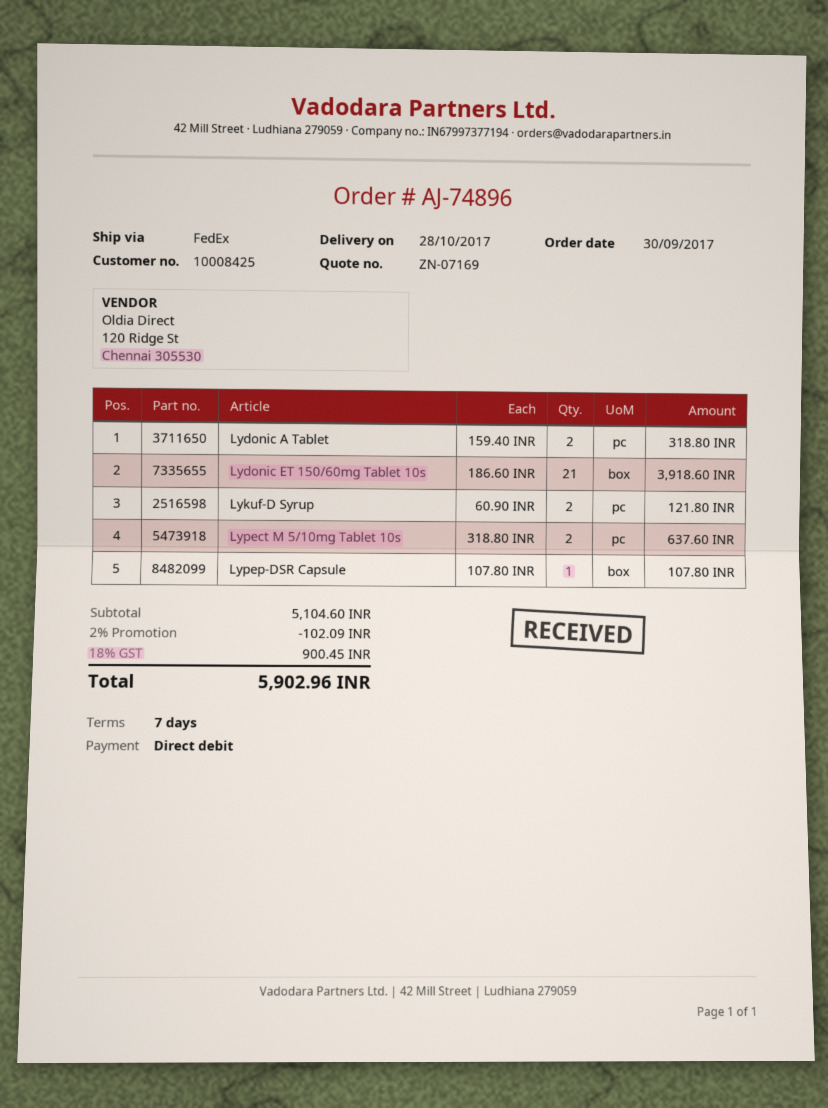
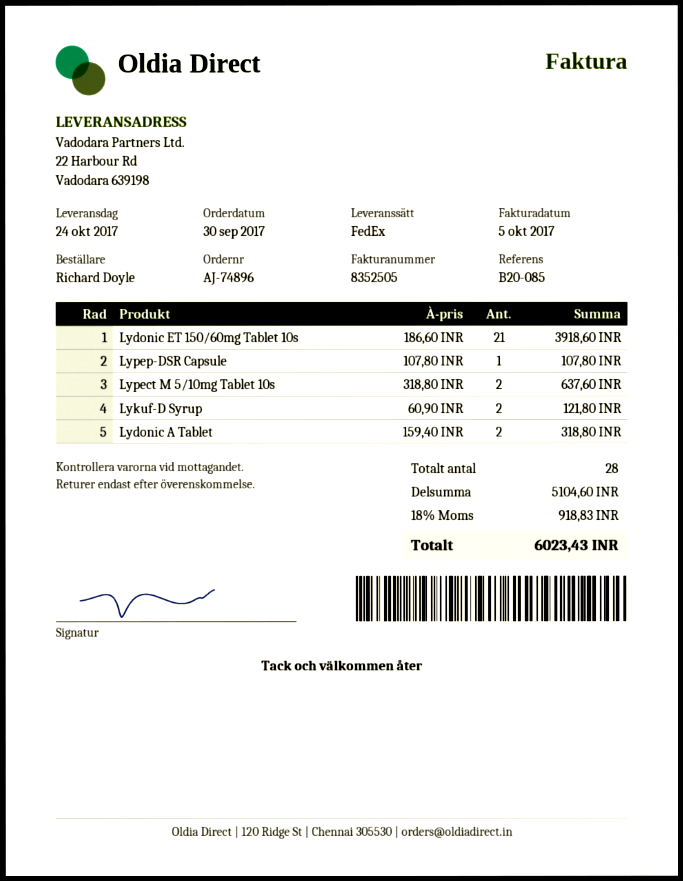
delivery date: 2017-10-28 -> 2017-10-24
discount: 2% = 102.09 -> none
tax: 18% = 900.45 -> 18% = 918.83
total: 5902.96 -> 6023.43

